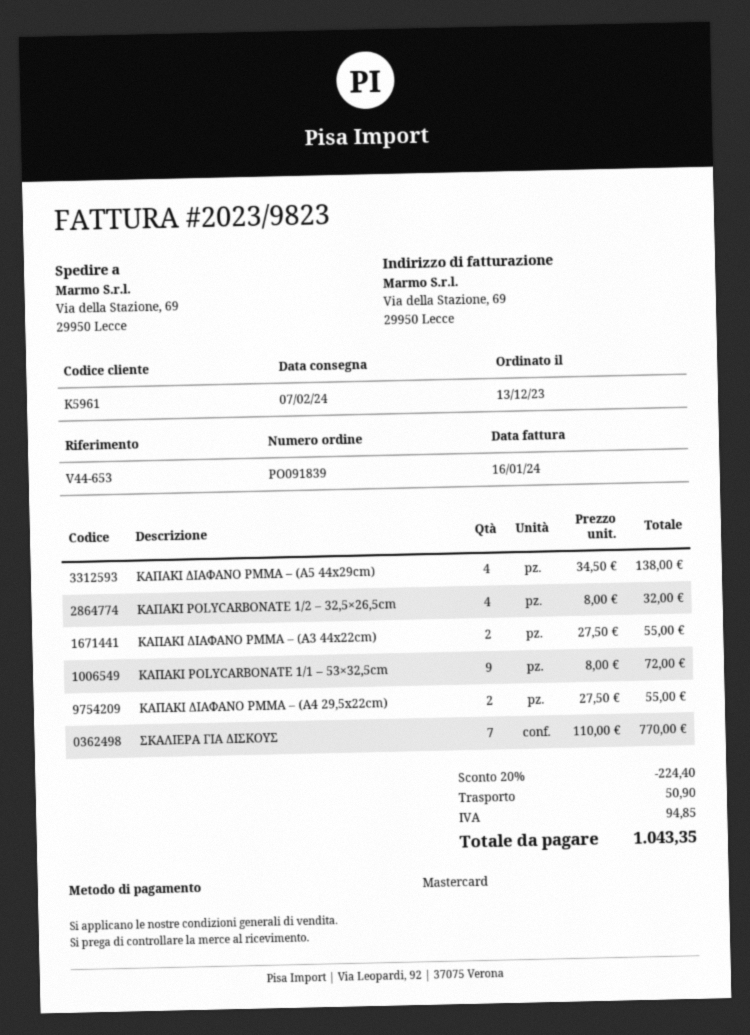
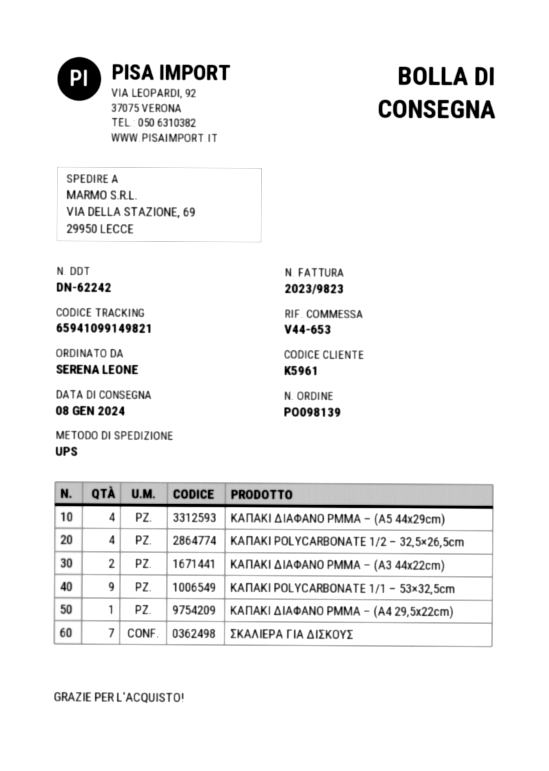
order number: PO091839 -> PO098139
delivery date: 2024-02-07 -> 2024-01-08
ΚΑΠΑΚΙ ΔΙΑΦΑΝΟ PMMA – (A4 29,5x22cm): 2 -> 1

